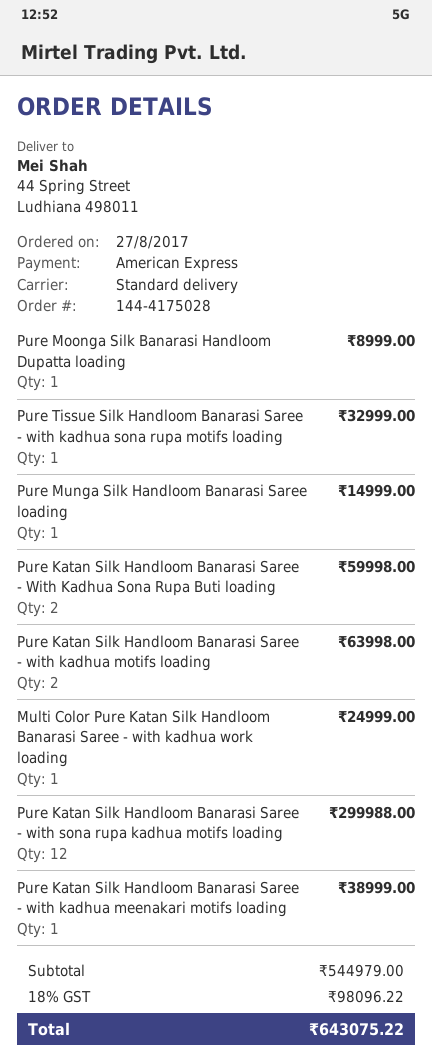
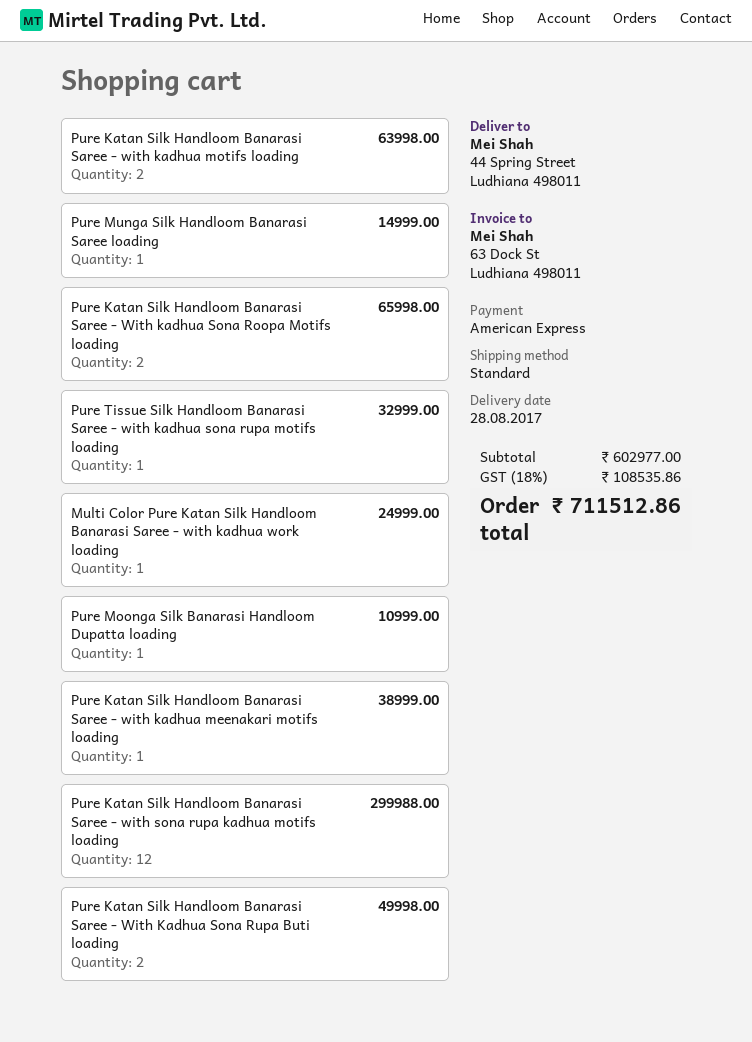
Pure Moonga Silk Banarasi Handloom Dupatta loading: 1 for 8999.00 -> 1 for 10999.00
Pure Katan Silk Handloom Banarasi Saree - With Kadhua Sona Rupa Buti loading: 2 for 59998.00 -> 2 for 49998.00
Pure Katan Silk Handloom Banarasi Saree - With kadhua Sona Roopa Motifs loading: none -> 2 for 65998.00
subtotal: 544979.00 -> 602977.00
tax: 18% = 98096.22 -> 18% = 108535.86
total: 643075.22 -> 711512.86

